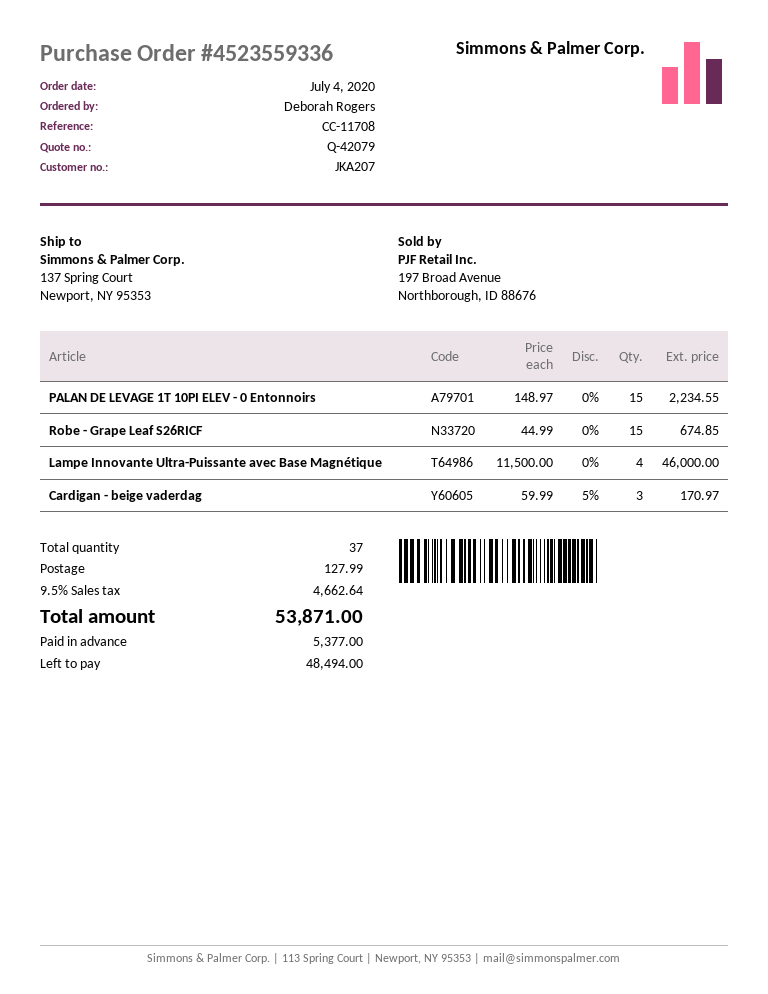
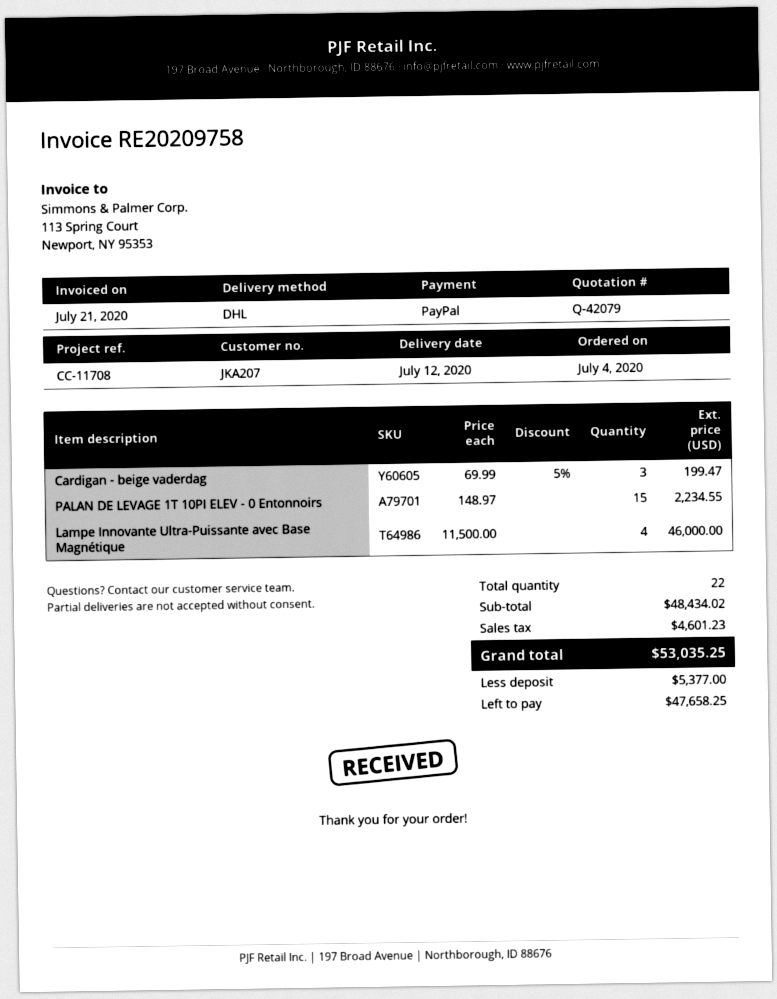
Robe - Grape Leaf S26RICF: 15 x 44.99 = 674.85 -> none
Cardigan - beige vaderdag: 3 x 59.99 - 5% = 170.97 -> 3 x 69.99 - 5% = 199.47
total quantity: 37 -> 22
shipping: 127.99 -> none
tax: 4662.64 -> 4601.23
total: 53871.00 -> 53035.25
balance: 48494.00 -> 47658.25

